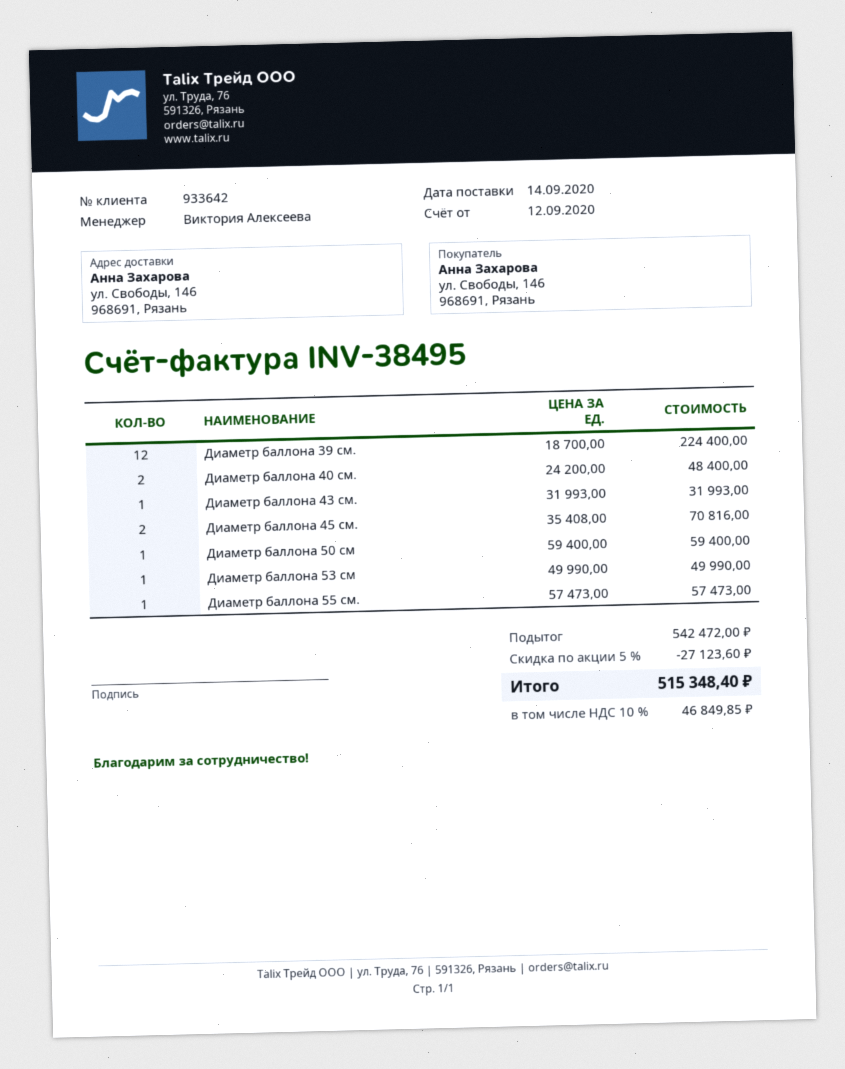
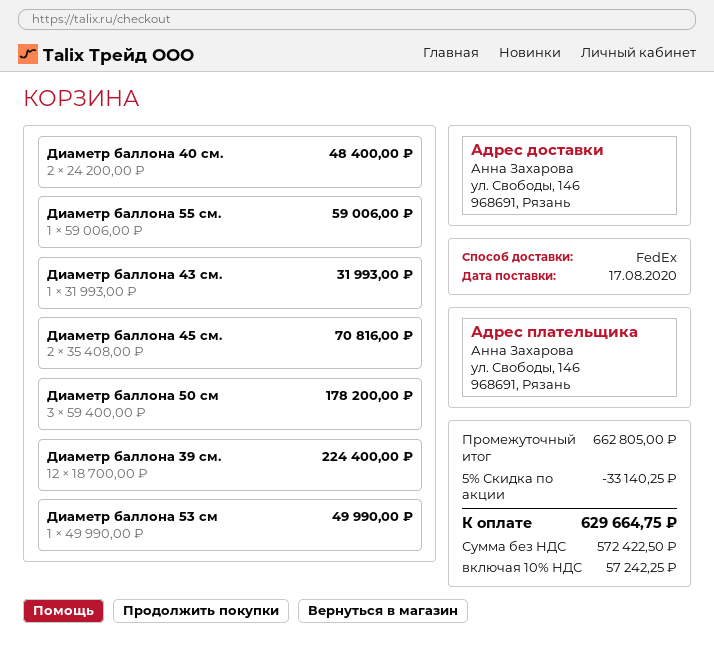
delivery date: 2020-09-14 -> 2020-08-17
Диаметр баллона 50 см: 1 x 59400.00 = 59400.00 -> 3 x 59400.00 = 178200.00
Диаметр баллона 55 см.: 1 x 57473.00 = 57473.00 -> 1 x 59006.00 = 59006.00
subtotal: 542472.00 -> 662805.00
discount: 5% = 27123.60 -> 5% = 33140.25
tax: 10% = 46849.85 -> 10% = 57242.25
total: 515348.40 -> 629664.75

